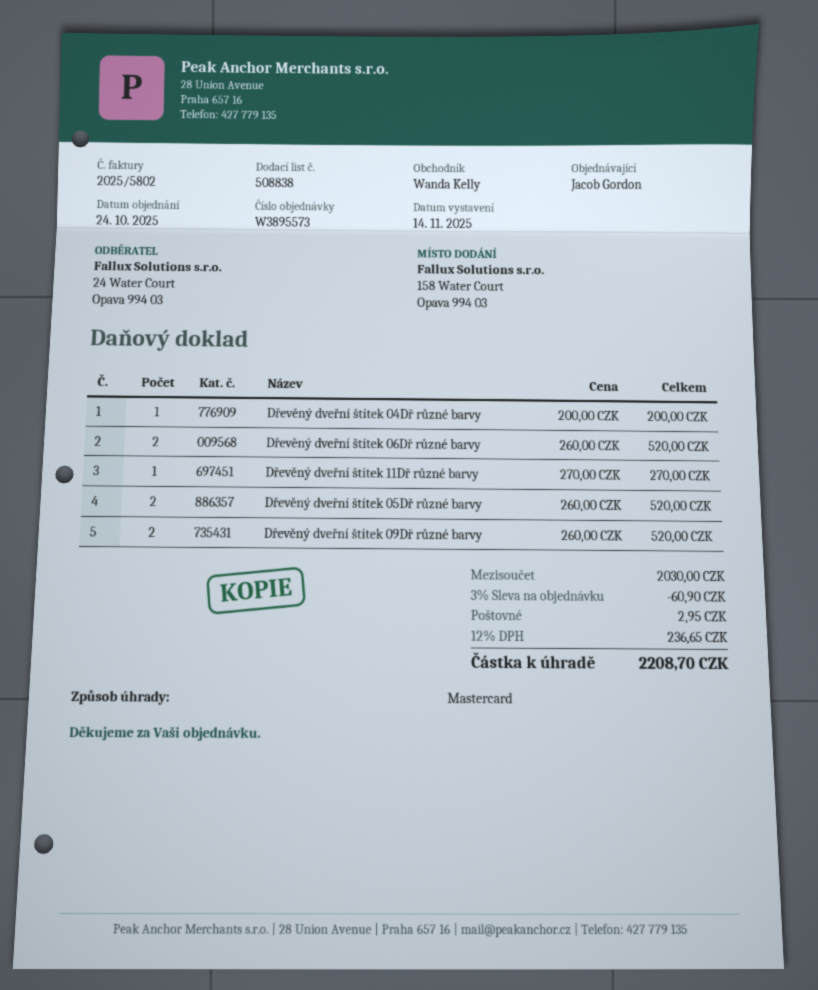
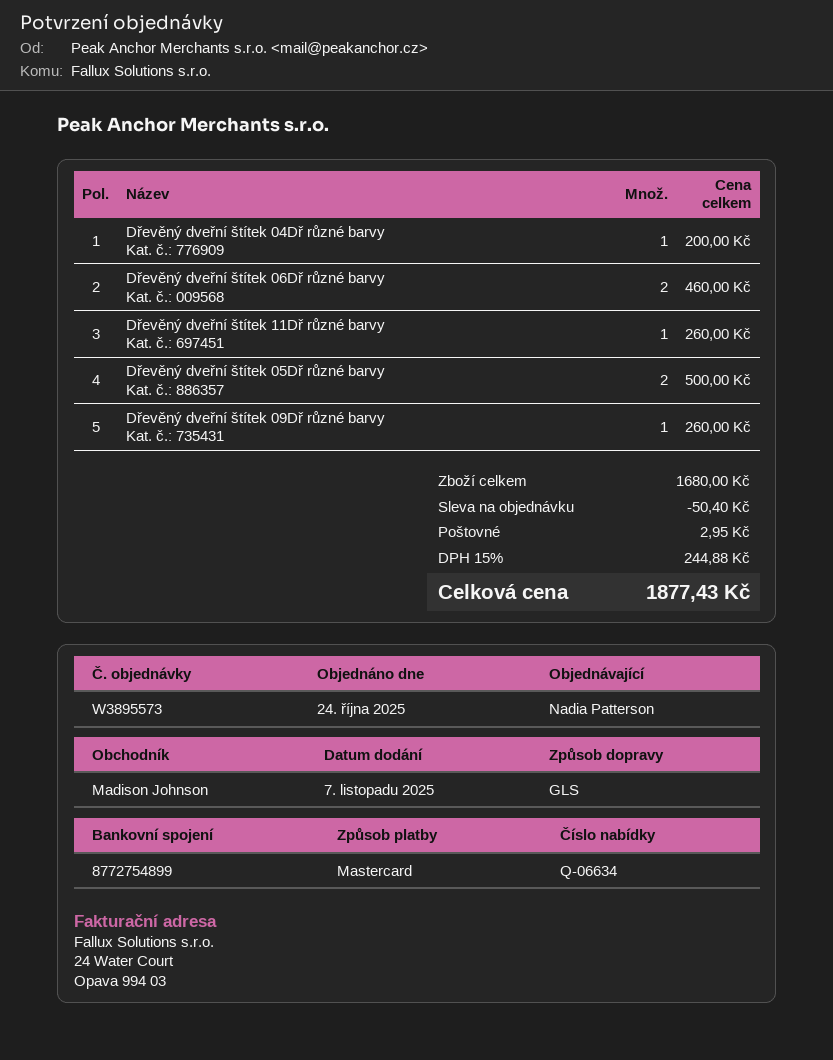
ordered by: Jacob Gordon -> Nadia Patterson
sales rep: Wanda Kelly -> Madison Johnson
Dřevěný dveřní štítek 06Dř různé barvy: 2 for 520.00 -> 2 for 460.00
Dřevěný dveřní štítek 11Dř různé barvy: 1 for 270.00 -> 1 for 260.00
Dřevěný dveřní štítek 05Dř různé barvy: 2 for 520.00 -> 2 for 500.00
Dřevěný dveřní štítek 09Dř různé barvy: 2 for 520.00 -> 1 for 260.00
subtotal: 2030.00 -> 1680.00
discount: 60.90 -> 50.40
tax: 12% = 236.65 -> 15% = 244.88
total: 2208.70 -> 1877.43

